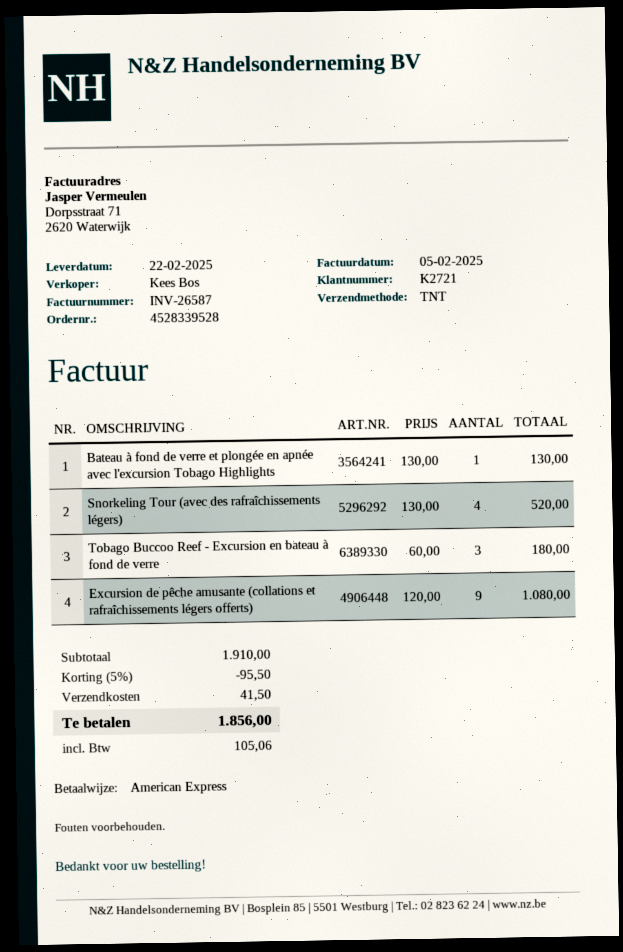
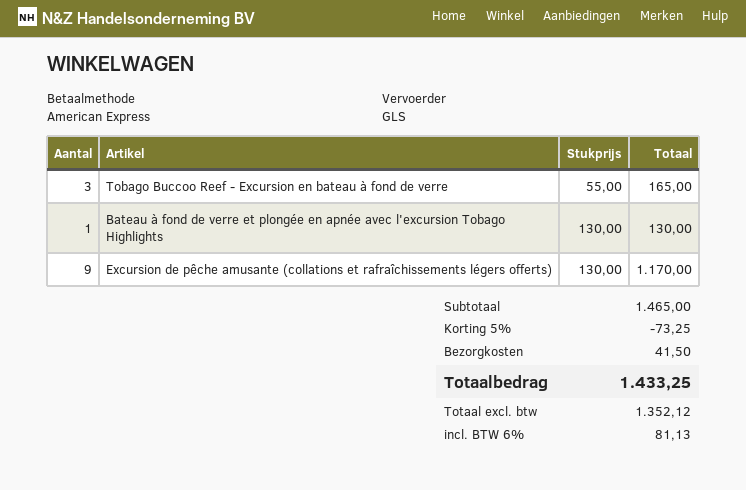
shipping method: TNT -> GLS
Snorkeling Tour (avec des rafraîchissements légers): 4 x 130.00 = 520.00 -> none
Tobago Buccoo Reef - Excursion en bateau à fond de verre: 3 x 60.00 = 180.00 -> 3 x 55.00 = 165.00
Excursion de pêche amusante (collations et rafraîchissements légers offerts): 9 x 120.00 = 1080.00 -> 9 x 130.00 = 1170.00
subtotal: 1910.00 -> 1465.00
discount: 5% = 95.50 -> 5% = 73.25
tax: 105.06 -> 81.13
total: 1856.00 -> 1433.25

